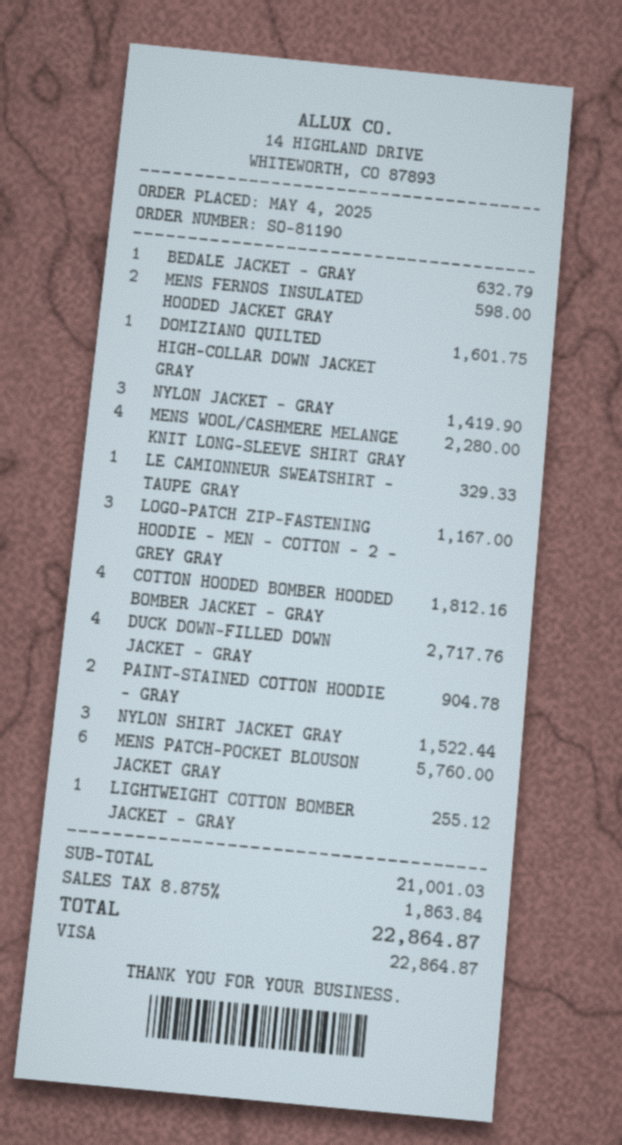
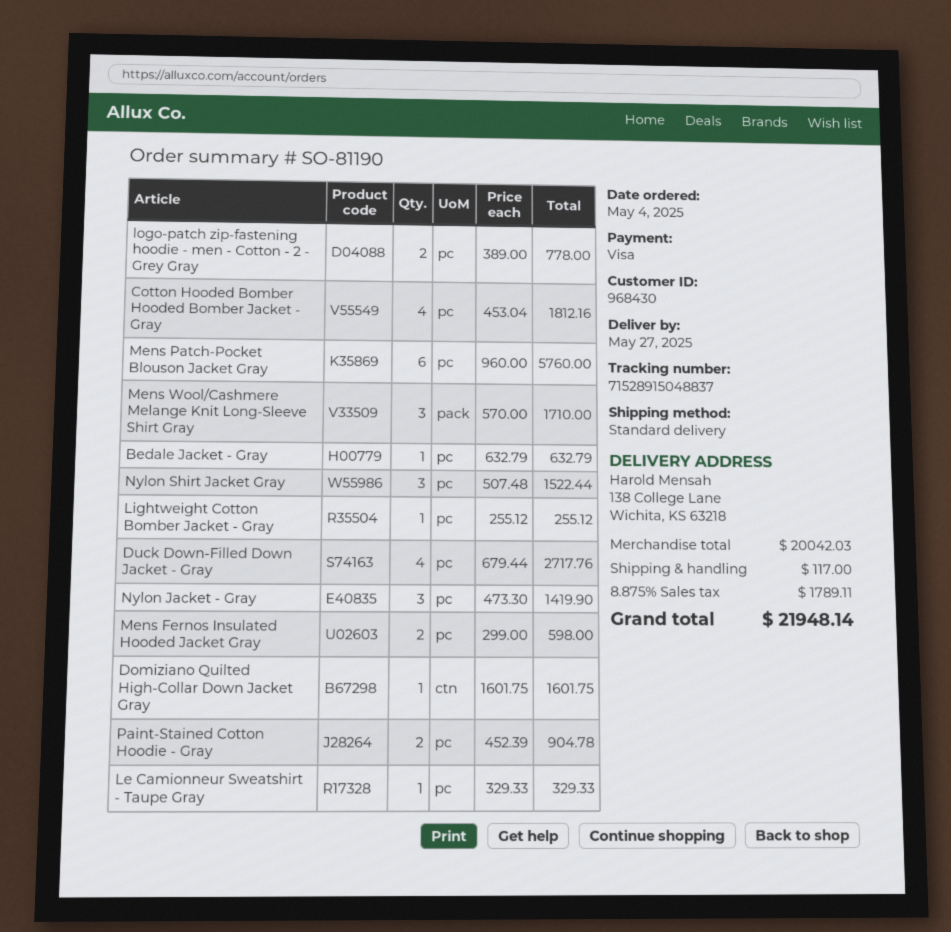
MENS WOOL/CASHMERE MELANGE KNIT LONG-SLEEVE SHIRT GRAY: 4 for 2280.00 -> 3 for 1710.00
LOGO-PATCH ZIP-FASTENING HOODIE - MEN - COTTON - 2 - GREY GRAY: 3 for 1167.00 -> 2 for 778.00
subtotal: 21001.03 -> 20042.03
shipping: none -> 117.00
tax: 8.875% = 1863.84 -> 8.875% = 1789.11
total: 22864.87 -> 21948.14

